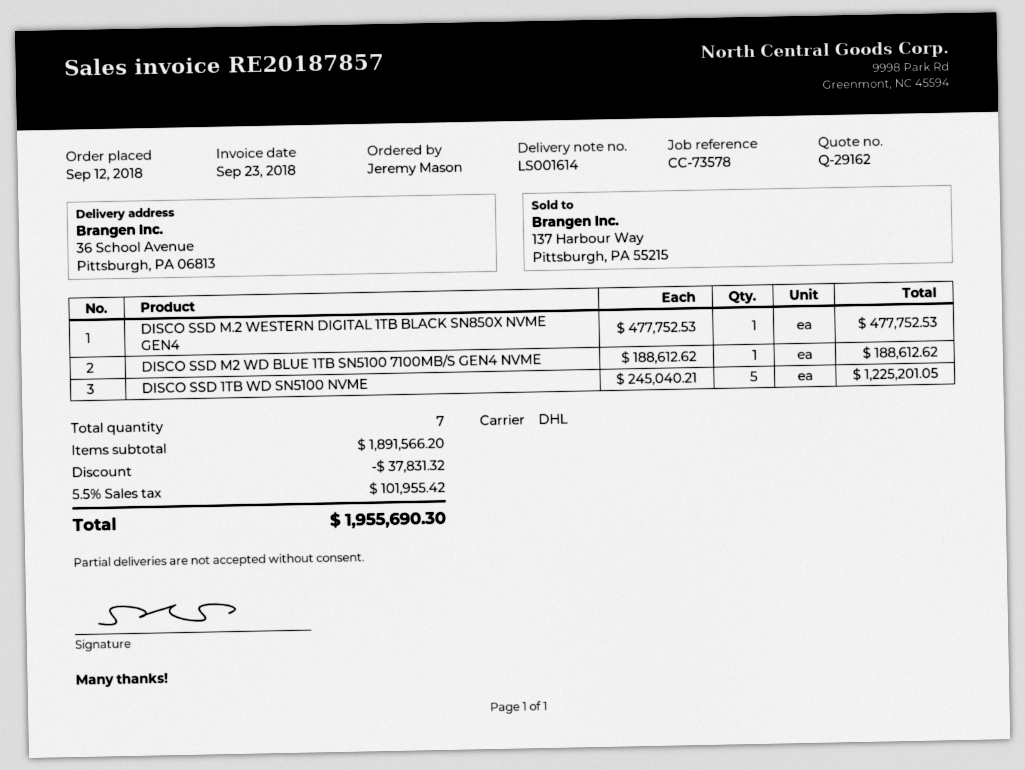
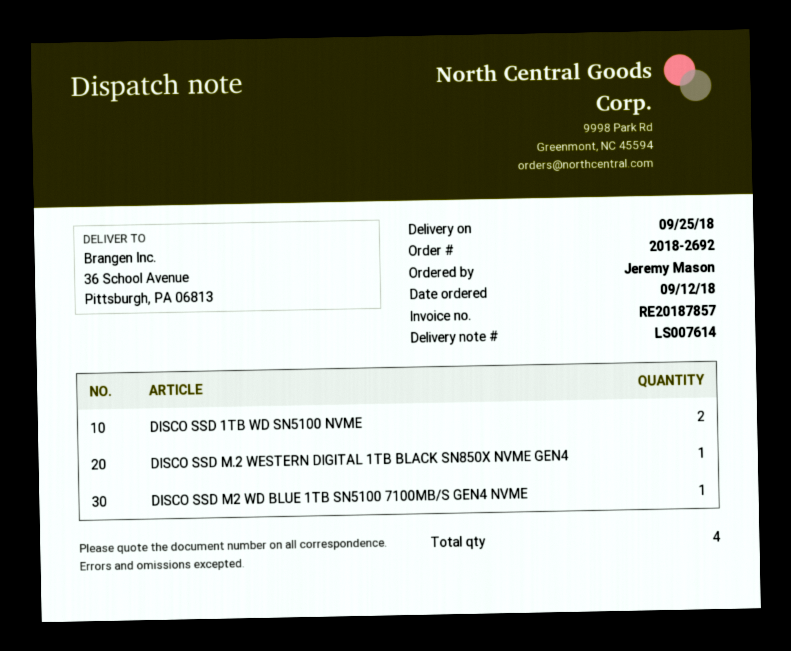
delivery note number: LS001614 -> LS007614
DISCO SSD 1TB WD SN5100 NVME: 5 -> 2
total quantity: 7 -> 4

